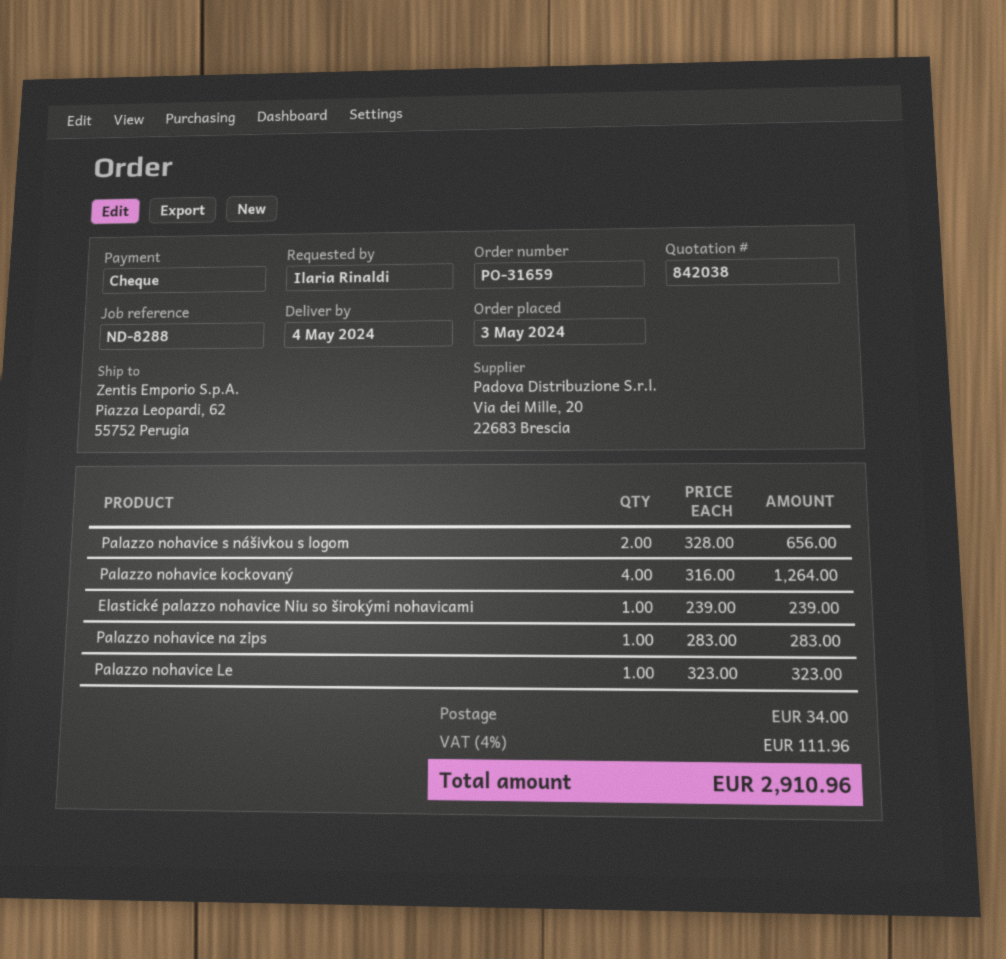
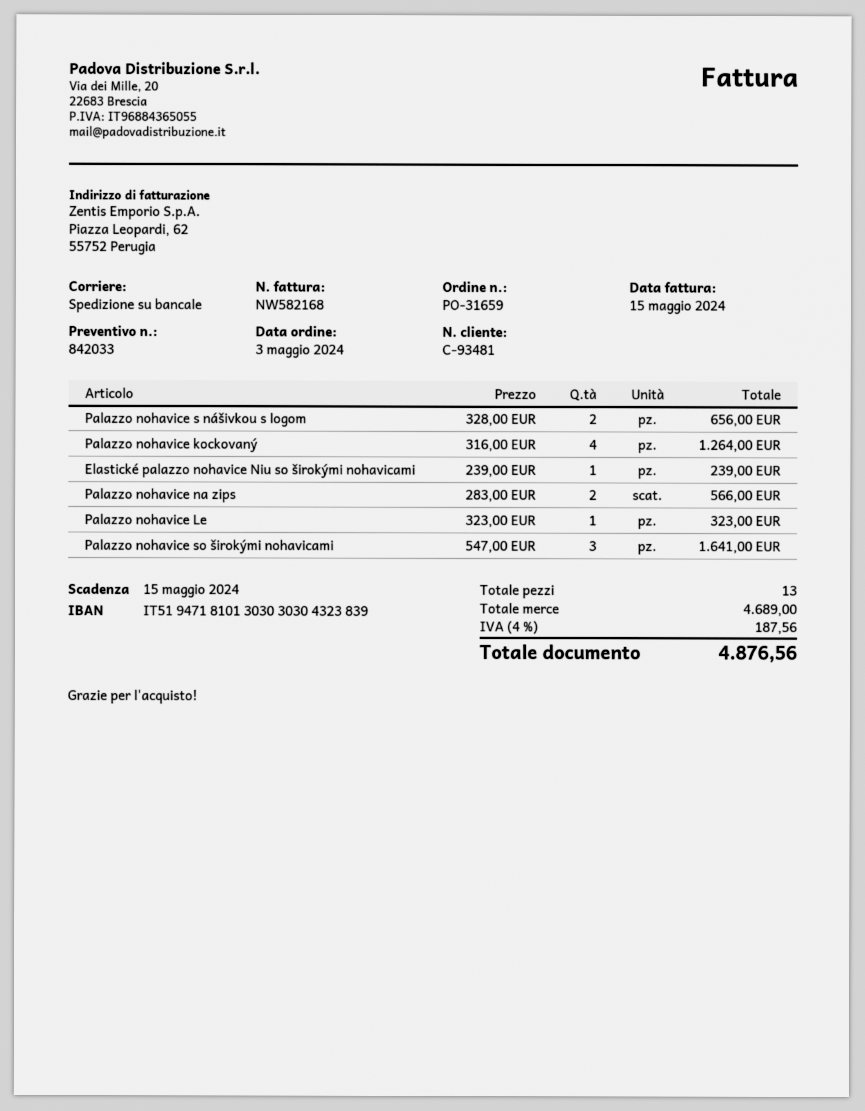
quote number: 842038 -> 842033
Palazzo nohavice na zips: 1 x 283.00 = 283.00 -> 2 x 283.00 = 566.00
Palazzo nohavice so širokými nohavicami: none -> 3 x 547.00 = 1641.00
shipping: 34.00 -> none
tax: 4% = 111.96 -> 4% = 187.56
total: 2910.96 -> 4876.56

